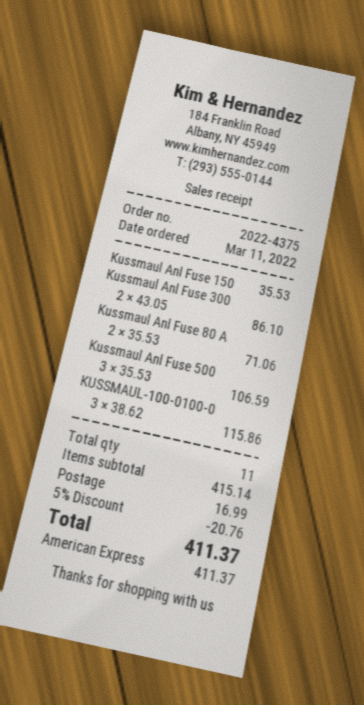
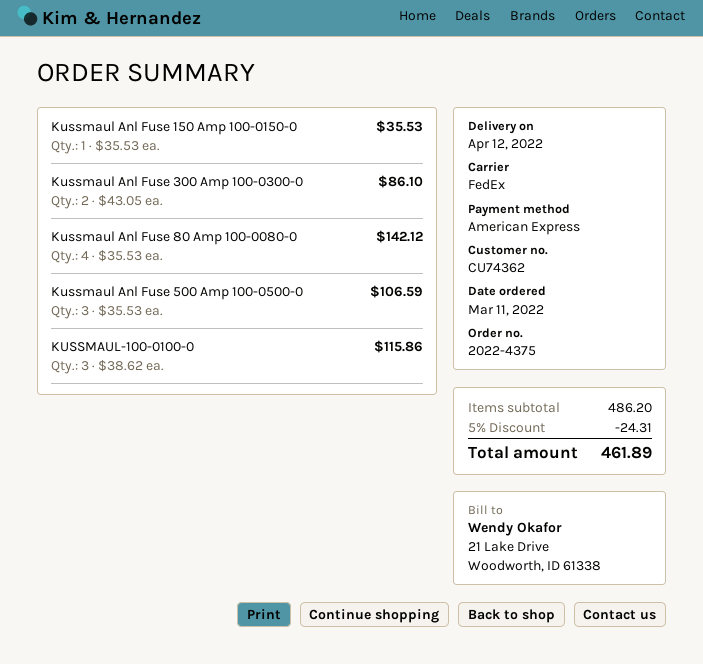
Kussmaul Anl Fuse 80 A: 2 x 35.53 = 71.06 -> 4 x 35.53 = 142.12
subtotal: 415.14 -> 486.20
discount: 5% = 20.76 -> 5% = 24.31
shipping: 16.99 -> none
total: 411.37 -> 461.89

